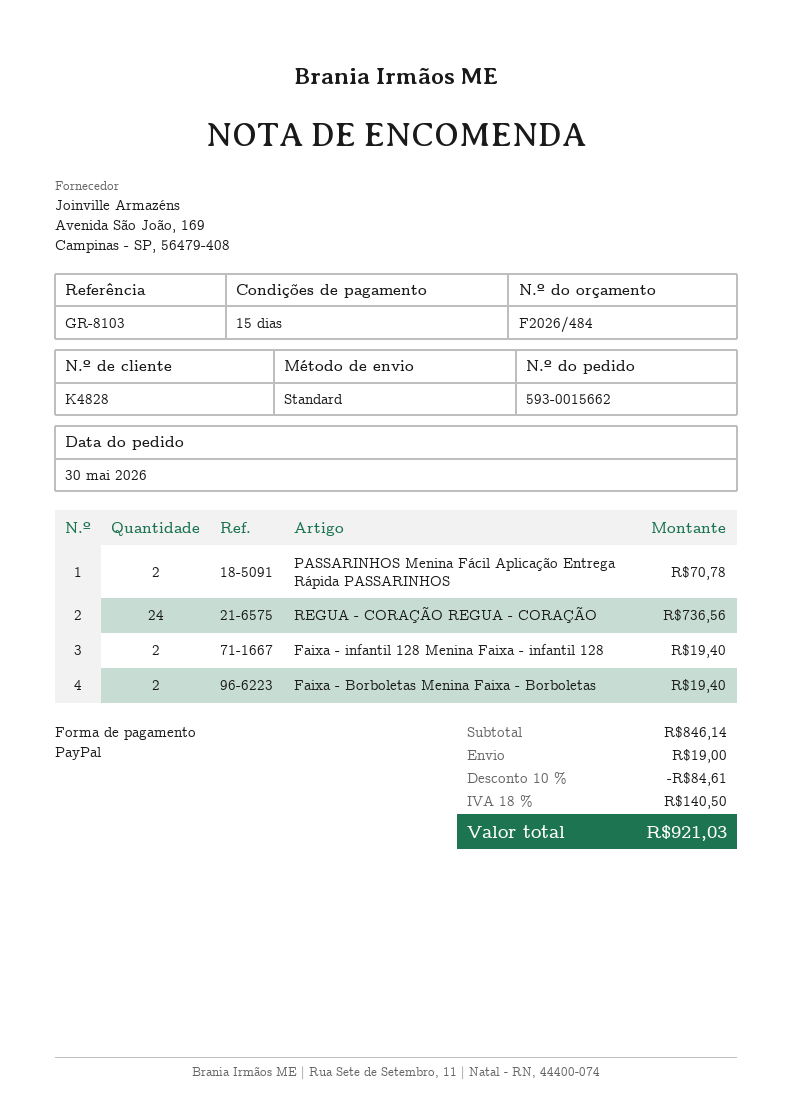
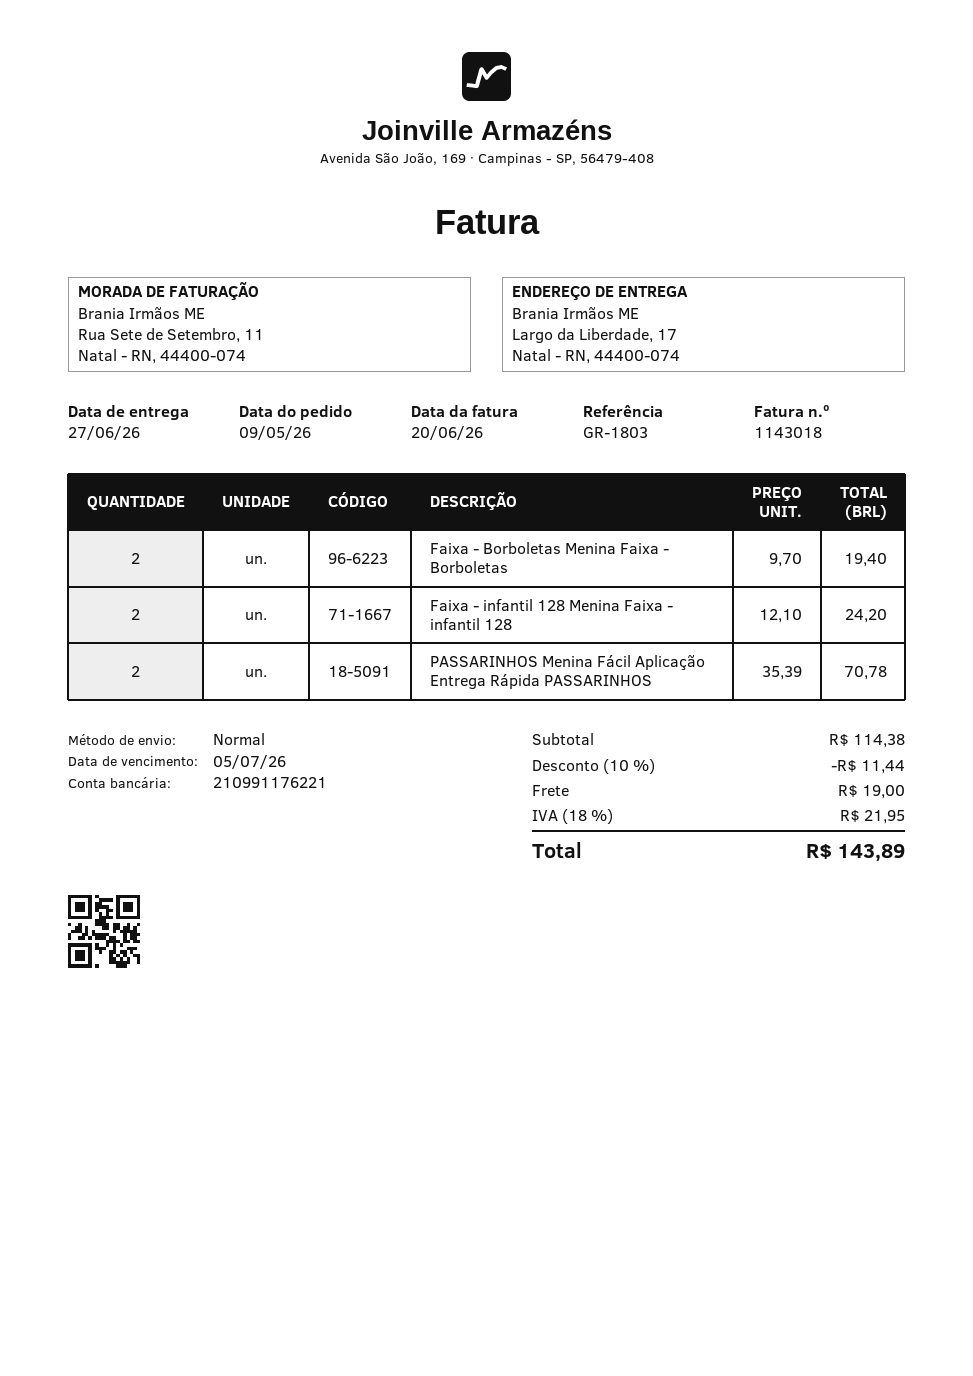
order date: 2026-05-30 -> 2026-05-09
reference: GR-8103 -> GR-1803
REGUA - CORAÇÃO REGUA - CORAÇÃO: 24 for 736.56 -> none
Faixa - infantil 128 Menina Faixa - infantil 128: 2 for 19.40 -> 2 for 24.20
subtotal: 846.14 -> 114.38
discount: 10% = 84.61 -> 10% = 11.44
tax: 18% = 140.50 -> 18% = 21.95
total: 921.03 -> 143.89

